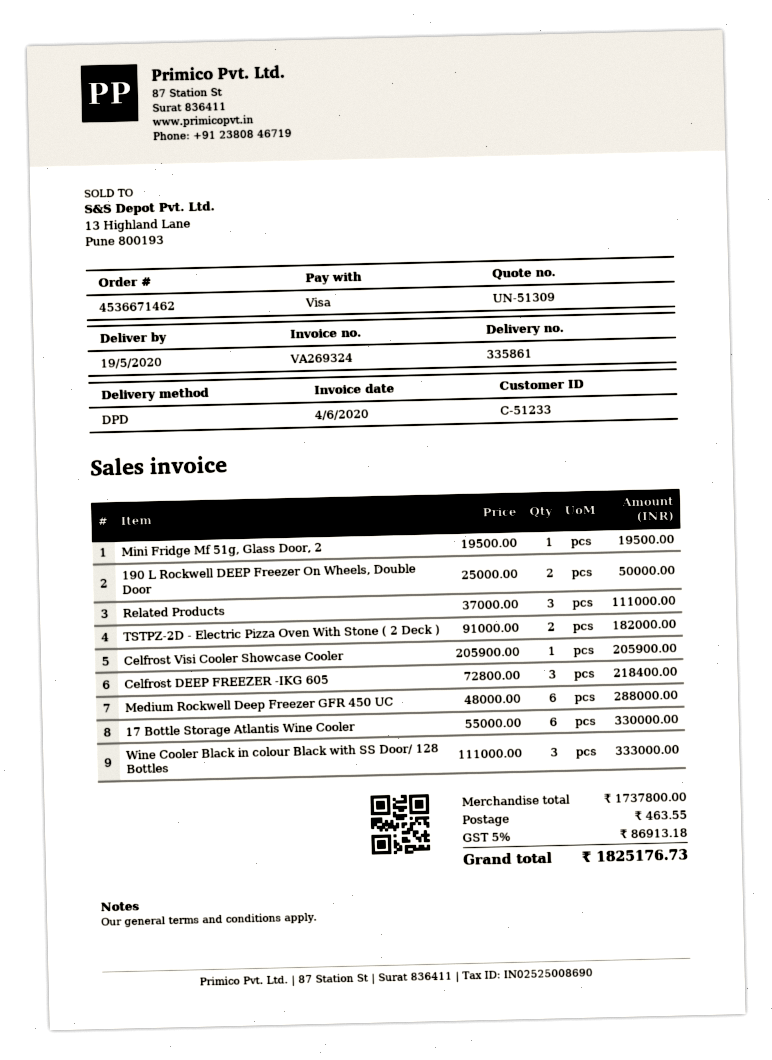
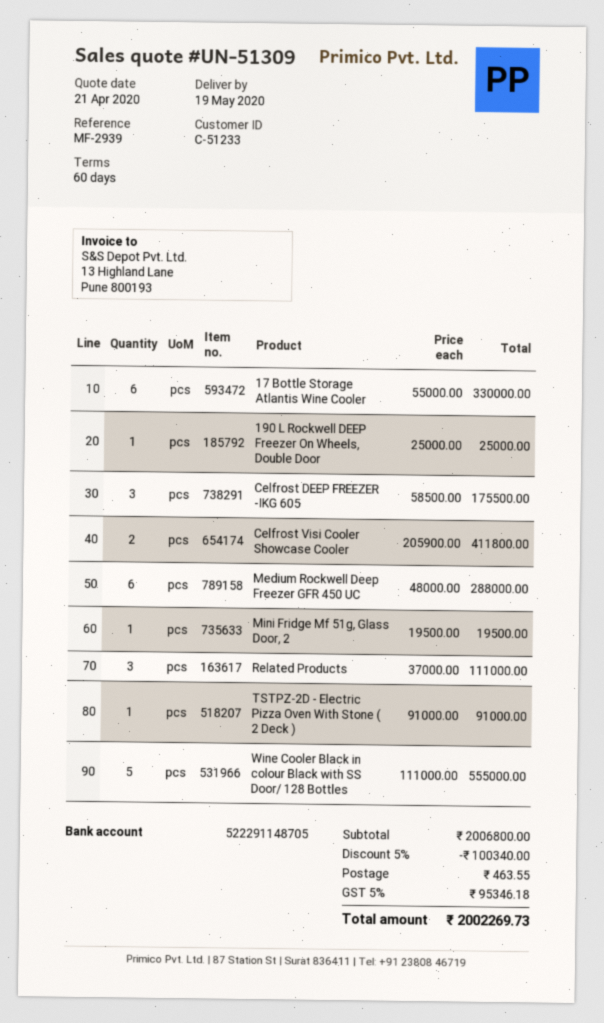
190 L Rockwell DEEP Freezer On Wheels, Double Door: 2 x 25000.00 = 50000.00 -> 1 x 25000.00 = 25000.00
TSTPZ-2D - Electric Pizza Oven With Stone ( 2 Deck ): 2 x 91000.00 = 182000.00 -> 1 x 91000.00 = 91000.00
Celfrost Visi Cooler Showcase Cooler: 1 x 205900.00 = 205900.00 -> 2 x 205900.00 = 411800.00
Celfrost DEEP FREEZER -IKG 605: 3 x 72800.00 = 218400.00 -> 3 x 58500.00 = 175500.00
Wine Cooler Black in colour Black with SS Door/ 128 Bottles: 3 x 111000.00 = 333000.00 -> 5 x 111000.00 = 555000.00
subtotal: 1737800.00 -> 2006800.00
discount: none -> 5% = 100340.00
tax: 5% = 86913.18 -> 5% = 95346.18
total: 1825176.73 -> 2002269.73

